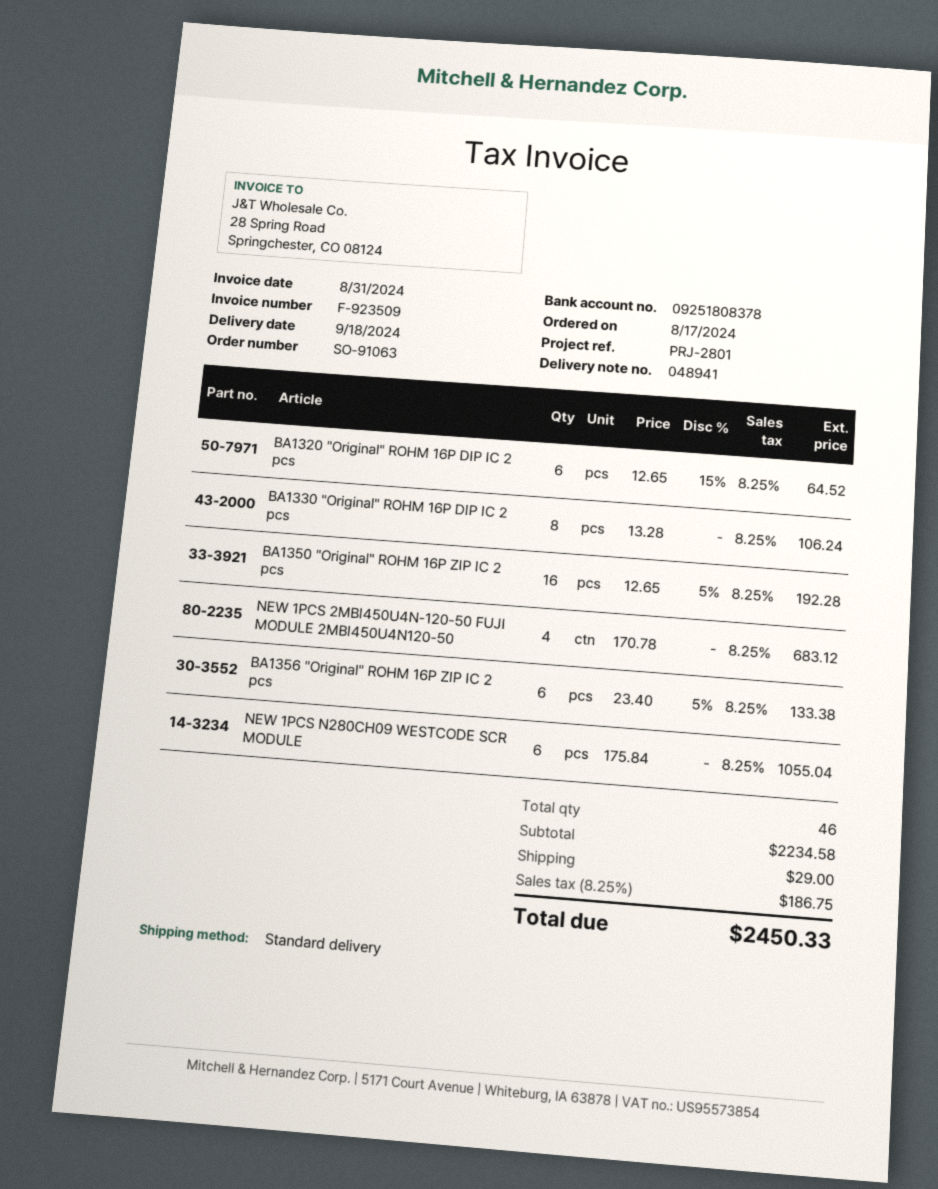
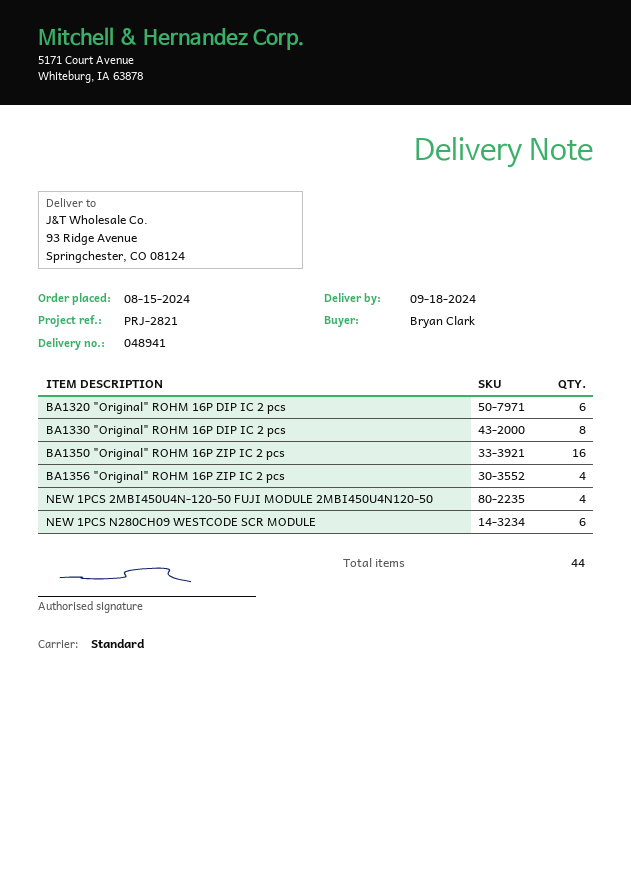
order date: 2024-08-17 -> 2024-08-15
reference: PRJ-2801 -> PRJ-2821
BA1356 "Original" ROHM 16P ZIP IC 2 pcs: 6 -> 4
total quantity: 46 -> 44

